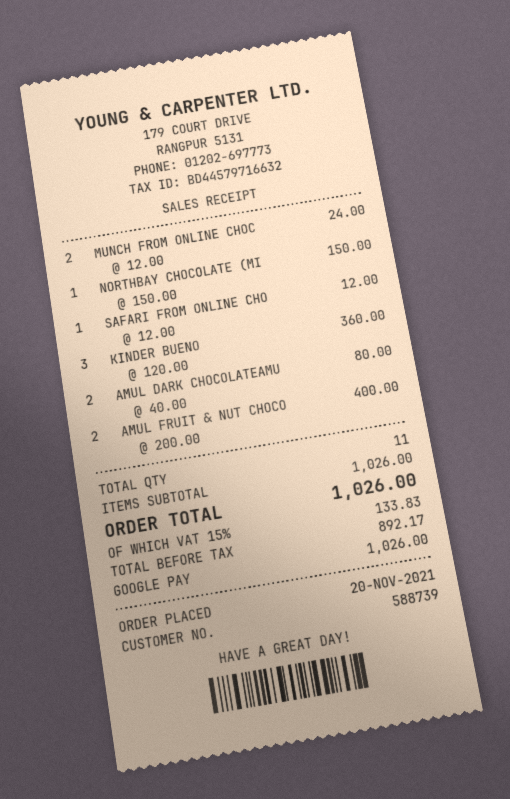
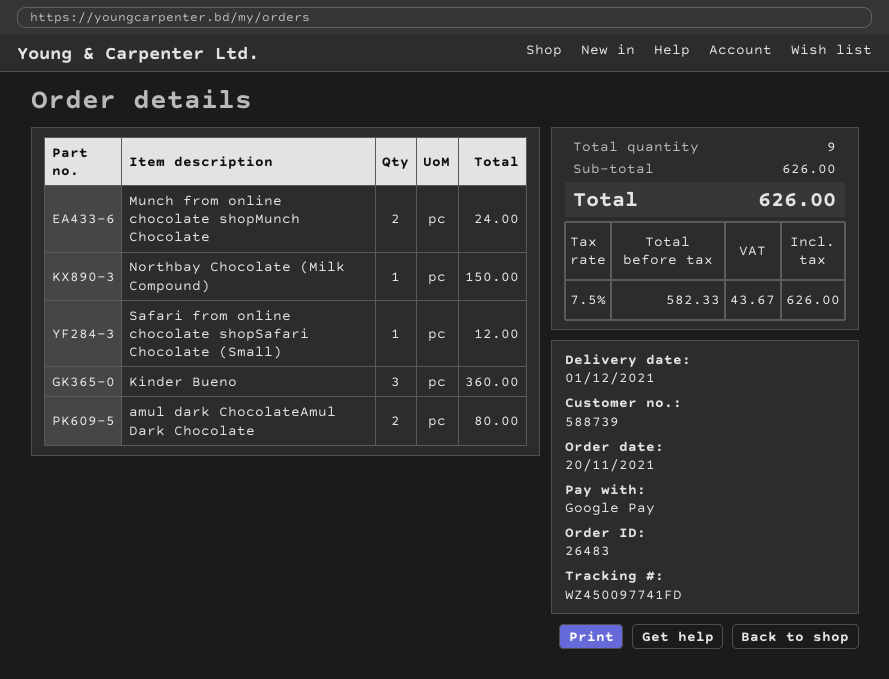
AMUL FRUIT & NUT CHOCO: 2 for 400.00 -> none
total quantity: 11 -> 9
subtotal: 1026.00 -> 626.00
net: 892.17 -> 582.33
tax: 15% = 133.83 -> 7.5% = 43.67
total: 1026.00 -> 626.00

